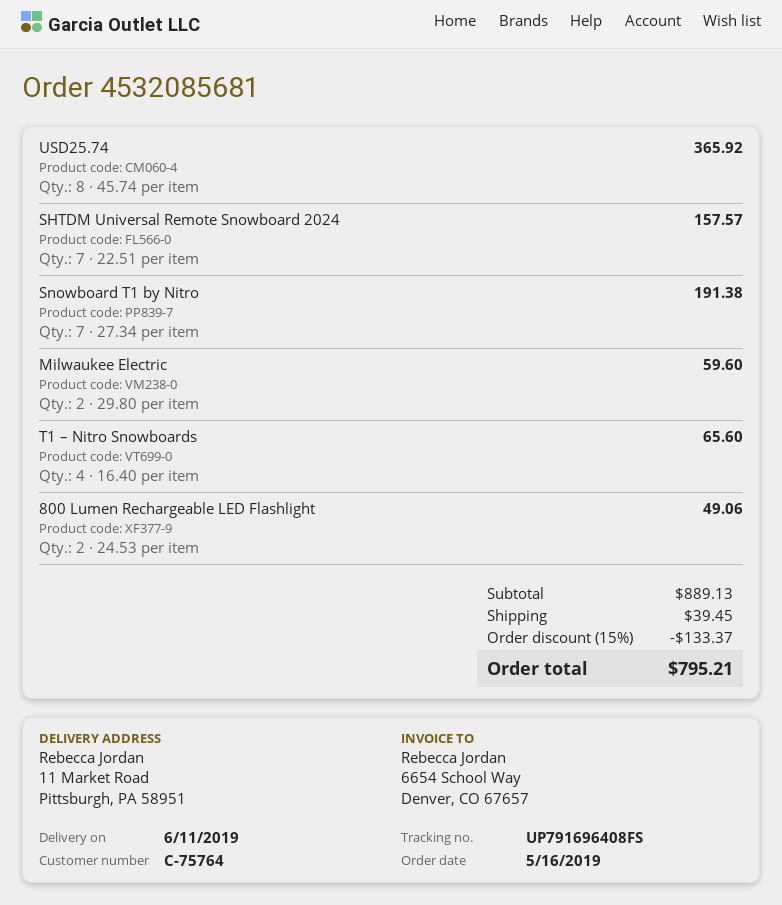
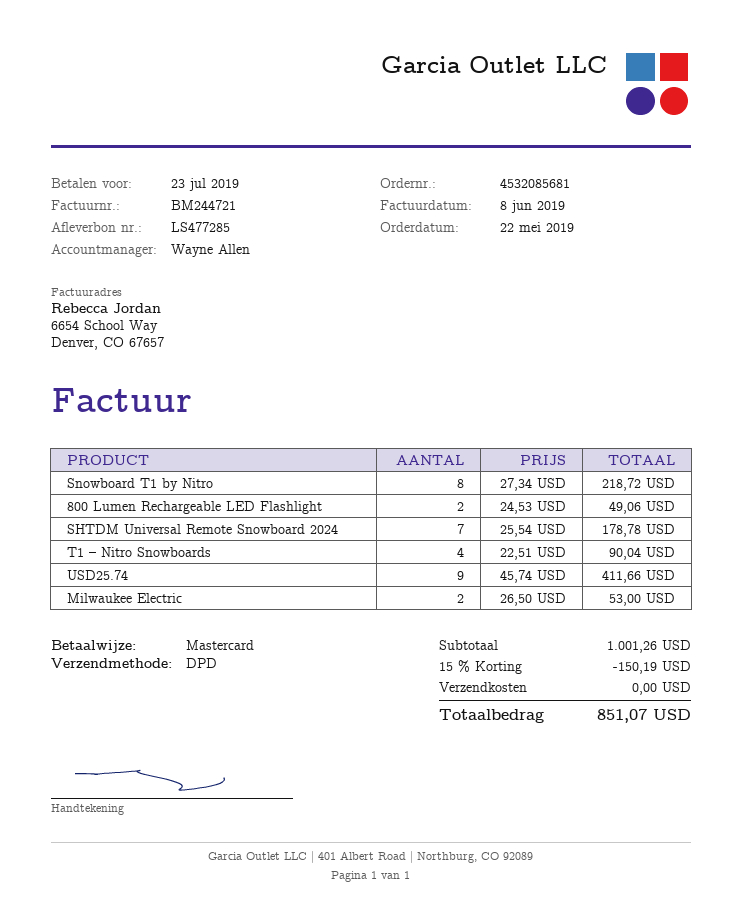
order date: 2019-05-16 -> 2019-05-22
USD25.74: 8 x 45.74 = 365.92 -> 9 x 45.74 = 411.66
SHTDM Universal Remote Snowboard 2024: 7 x 22.51 = 157.57 -> 7 x 25.54 = 178.78
Snowboard T1 by Nitro: 7 x 27.34 = 191.38 -> 8 x 27.34 = 218.72
Milwaukee Electric: 2 x 29.80 = 59.60 -> 2 x 26.50 = 53.00
T1 – Nitro Snowboards: 4 x 16.40 = 65.60 -> 4 x 22.51 = 90.04
subtotal: 889.13 -> 1001.26
discount: 15% = 133.37 -> 15% = 150.19
shipping: 39.45 -> 0.00
total: 795.21 -> 851.07

